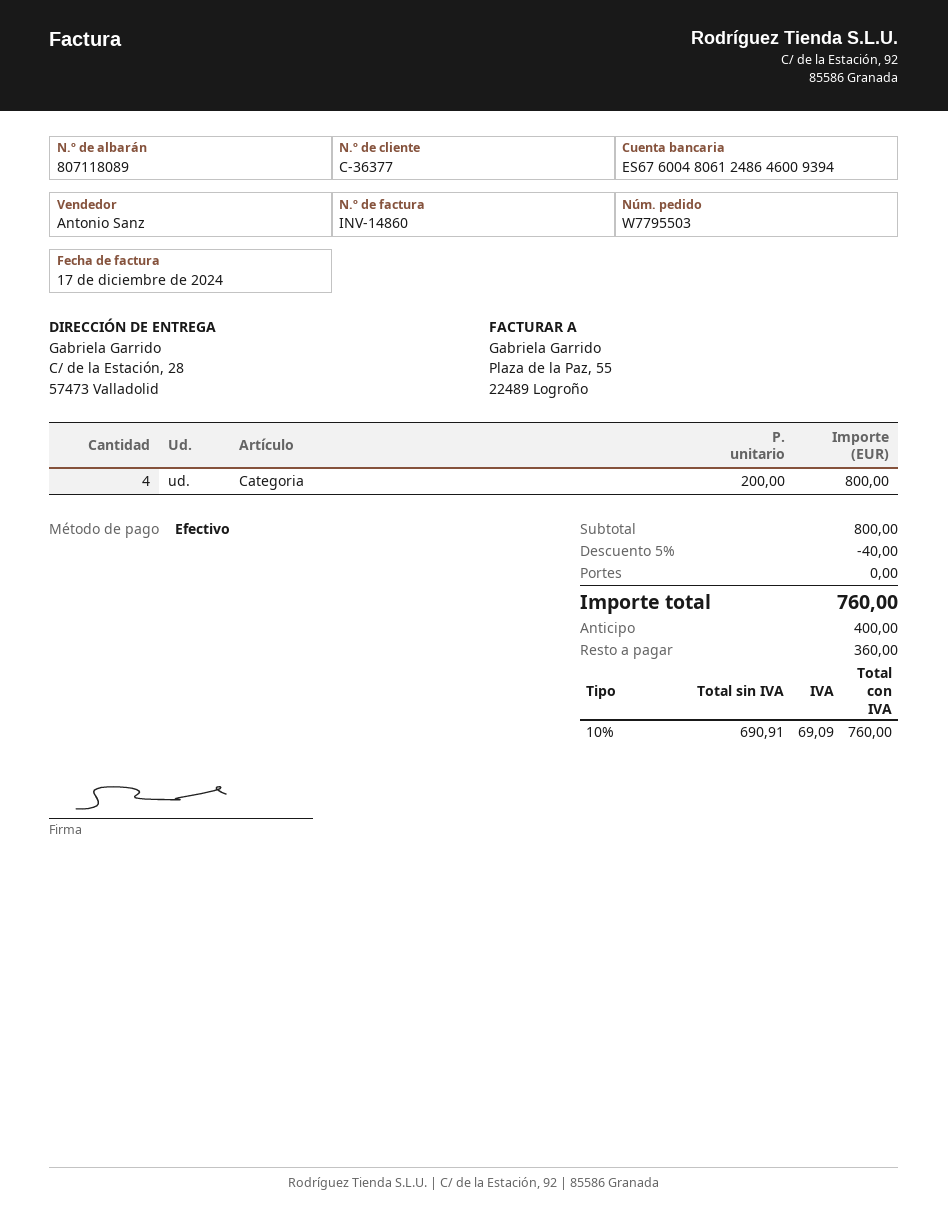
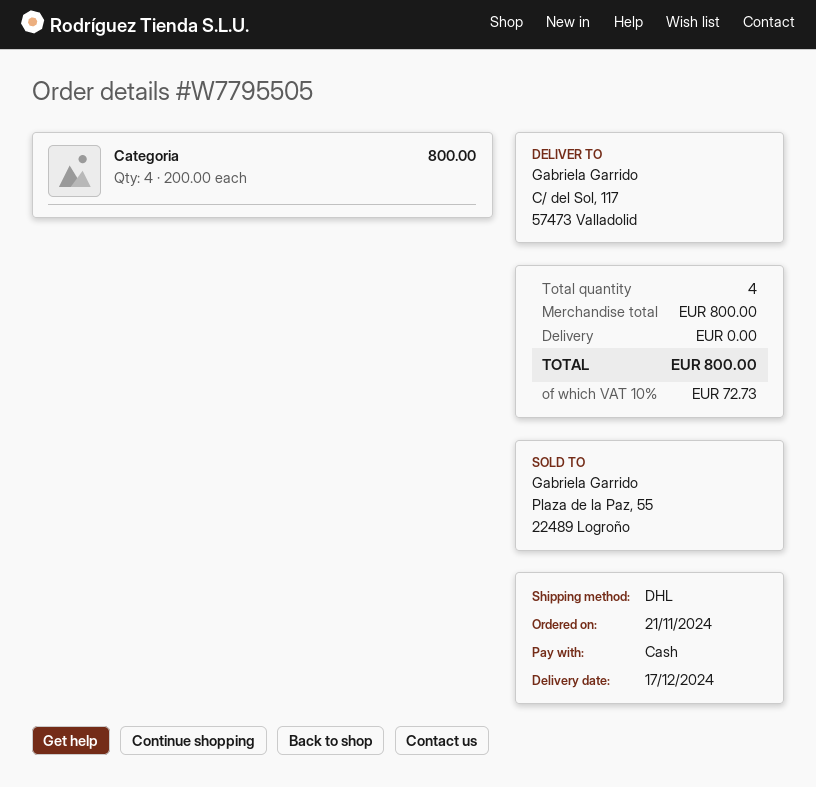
order number: W7795503 -> W7795505
ship to: C/ de la Estación, 28, 57473 Valladolid -> C/ del Sol, 117, 57473 Valladolid
discount: 5% = 40.00 -> none
tax: 10% = 69.09 -> 10% = 72.73
total: 760.00 -> 800.00

